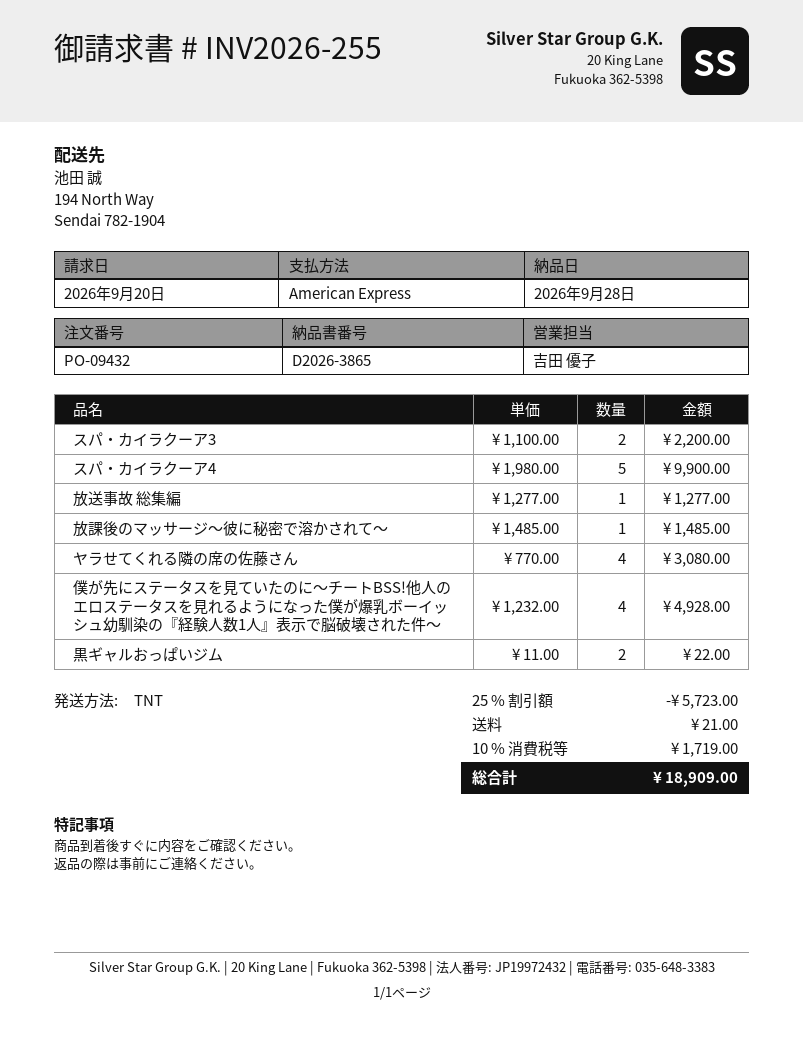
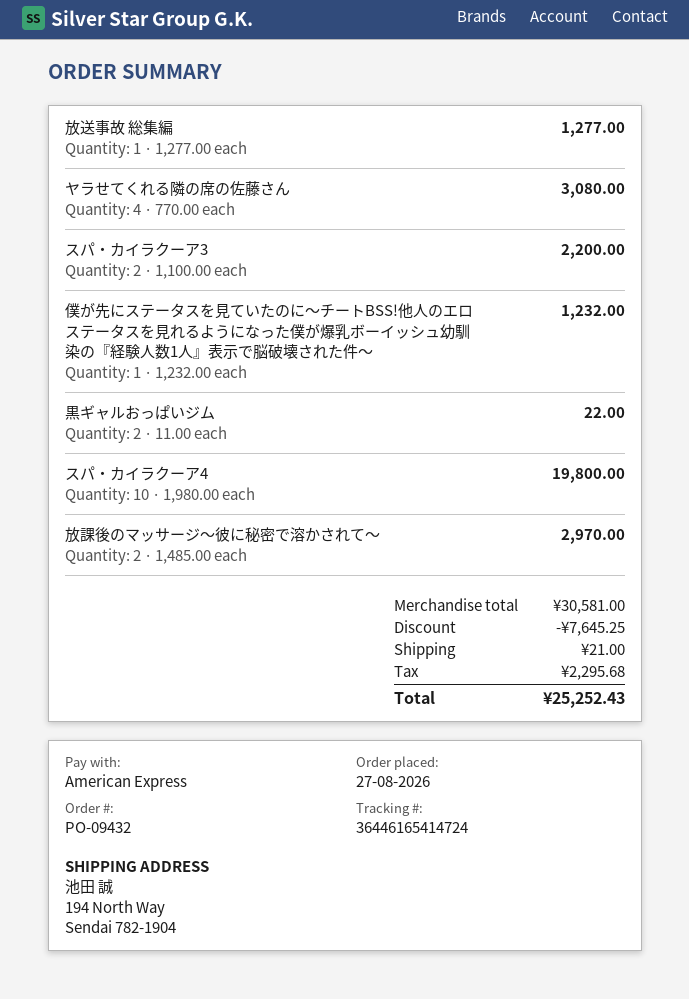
スパ・カイラクーア4: 5 x 1980.00 = 9900.00 -> 10 x 1980.00 = 19800.00
放課後のマッサージ〜彼に秘密で溶かされて〜: 1 x 1485.00 = 1485.00 -> 2 x 1485.00 = 2970.00
僕が先にステータスを見ていたのに〜チートBSS!他人のエロステータスを見れるようになった僕が爆乳ボーイッシュ幼馴染の『経験人数1人』表示で脳破壊された件〜: 4 x 1232.00 = 4928.00 -> 1 x 1232.00 = 1232.00
discount: 5723.00 -> 7645.25
tax: 1719.00 -> 2295.68
total: 18909.00 -> 25252.43

